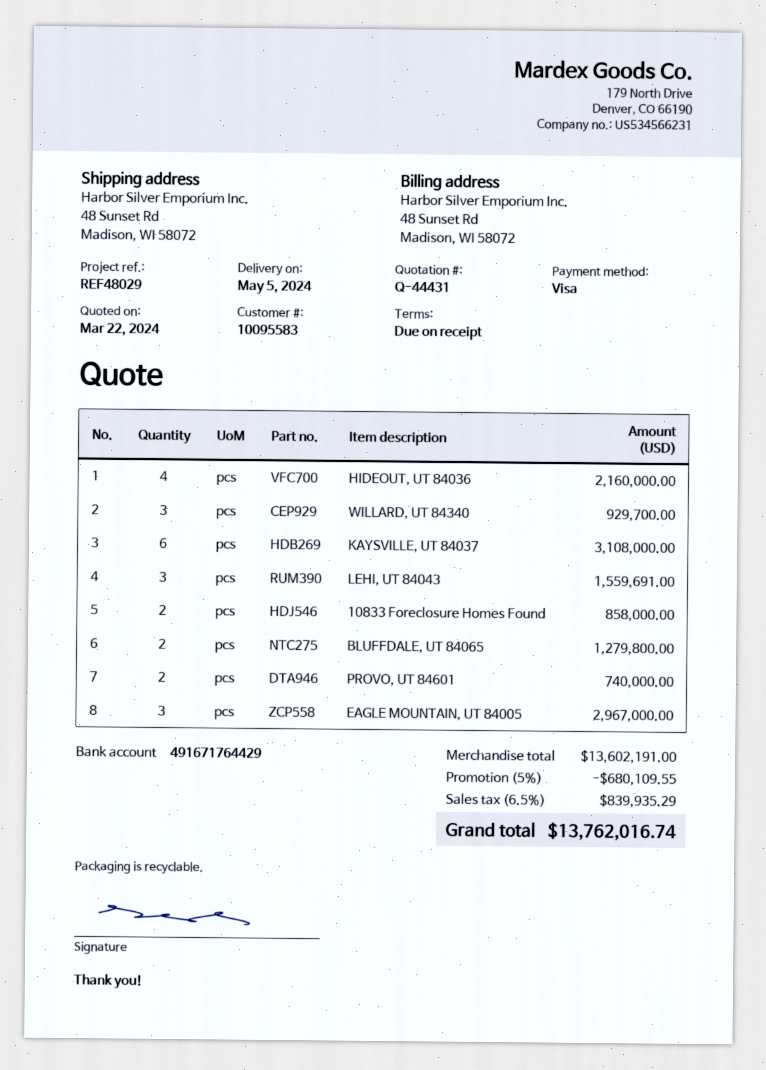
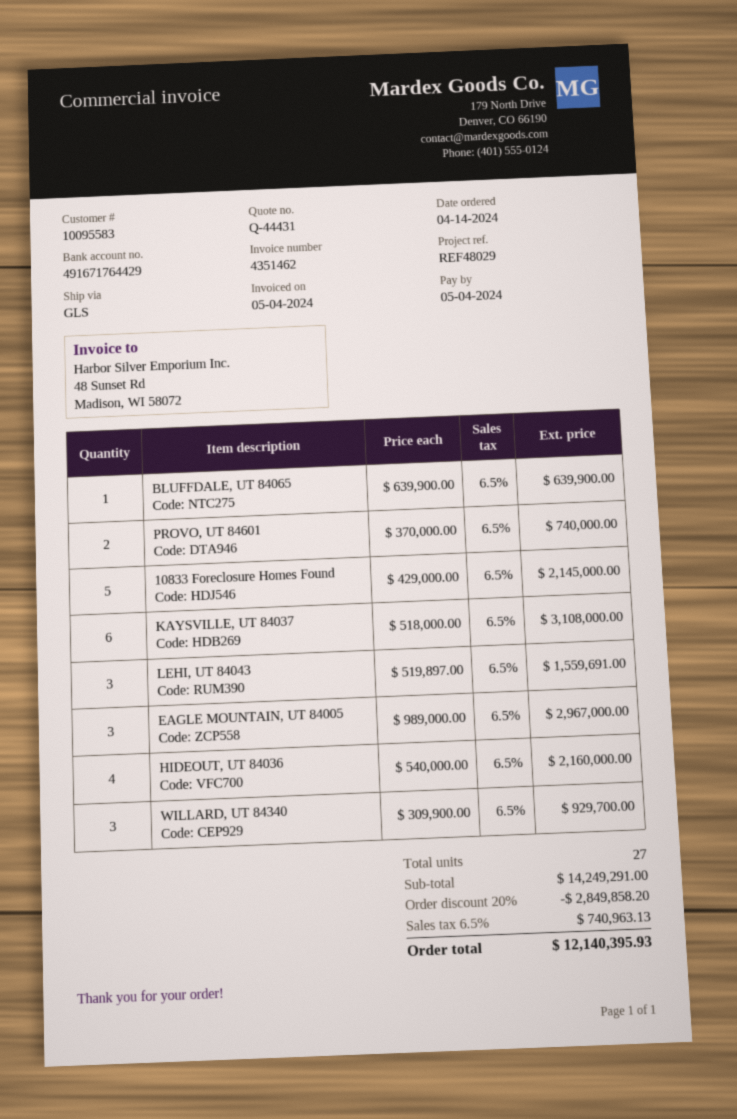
10833 Foreclosure Homes Found: 2 for 858000.00 -> 5 for 2145000.00
BLUFFDALE, UT 84065: 2 for 1279800.00 -> 1 for 639900.00
subtotal: 13602191.00 -> 14249291.00
discount: 5% = 680109.55 -> 20% = 2849858.20
tax: 6.5% = 839935.29 -> 6.5% = 740963.13
total: 13762016.74 -> 12140395.93

